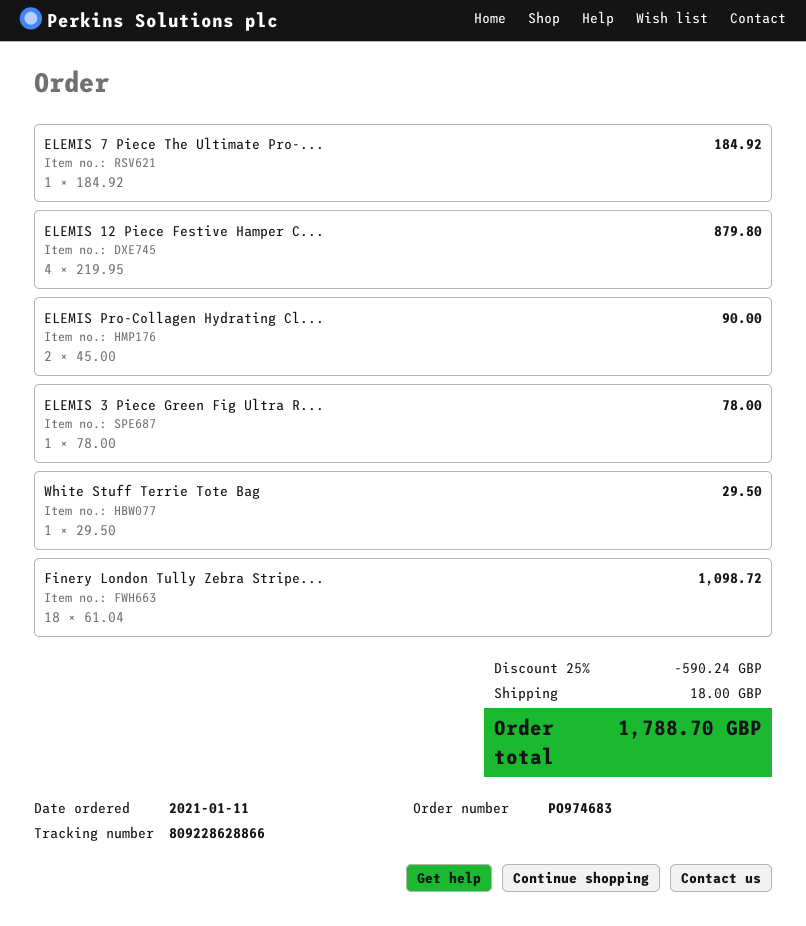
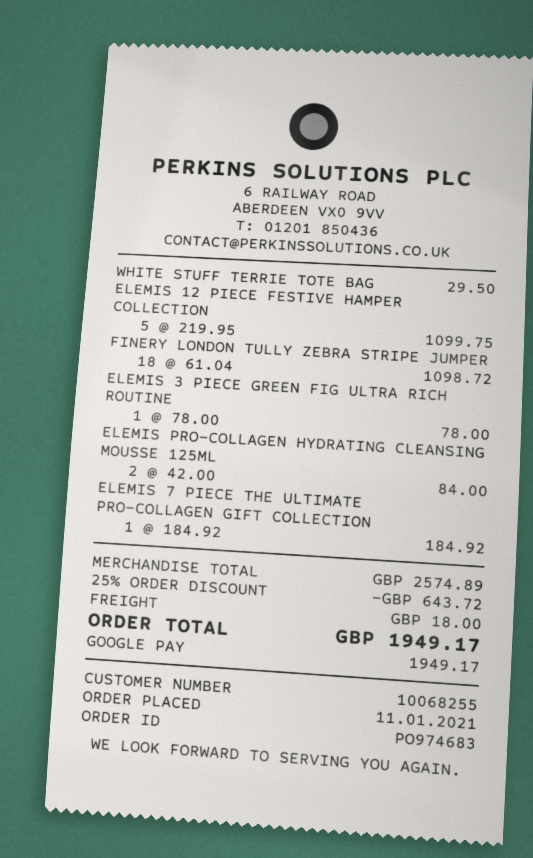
ELEMIS 12 Piece Festive Hamper C...: 4 x 219.95 = 879.80 -> 5 x 219.95 = 1099.75
ELEMIS Pro-Collagen Hydrating Cl...: 2 x 45.00 = 90.00 -> 2 x 42.00 = 84.00
discount: 25% = 590.24 -> 25% = 643.72
total: 1788.70 -> 1949.17

